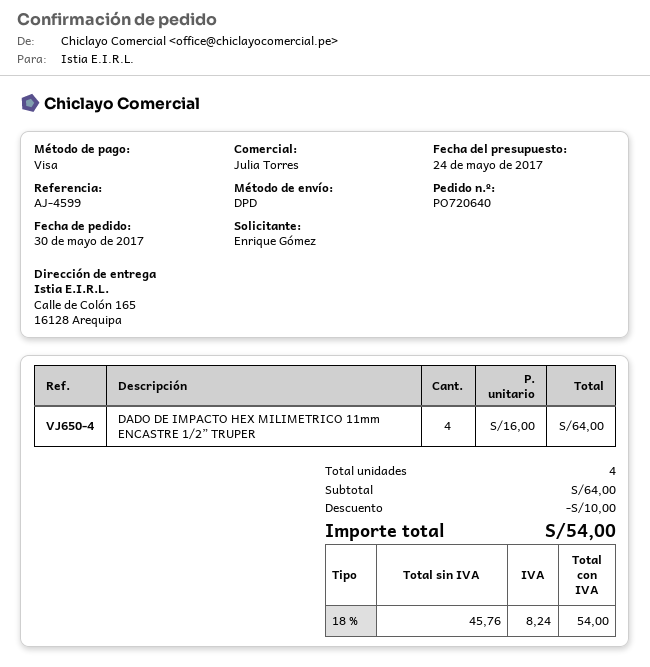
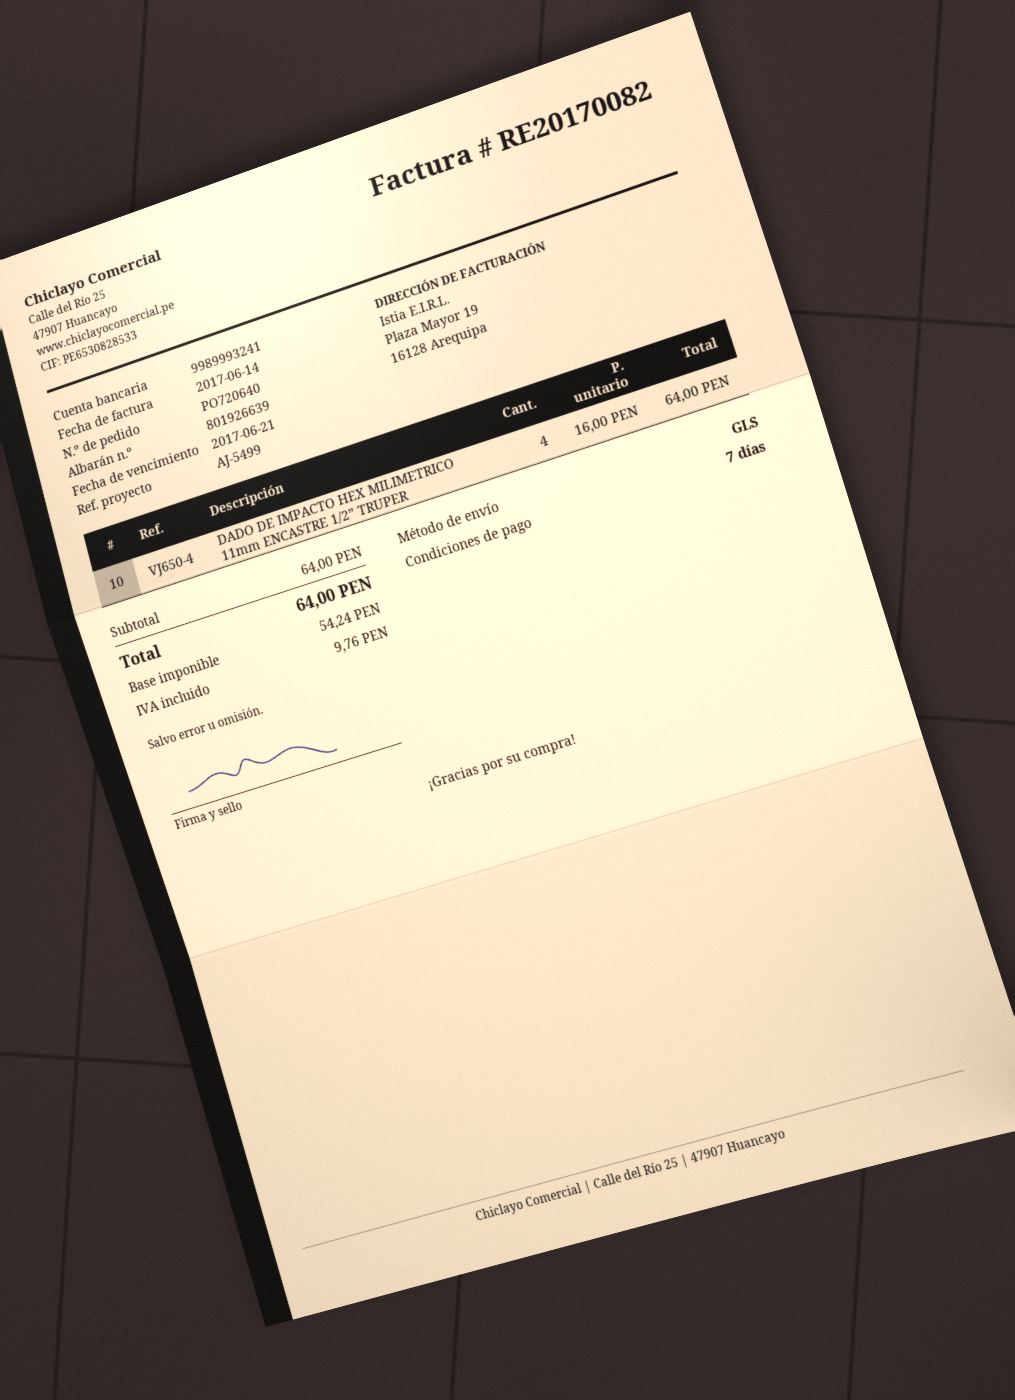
reference: AJ-4599 -> AJ-5499
shipping method: DPD -> GLS
discount: 10.00 -> none
net: 45.76 -> 54.24
tax: 8.24 -> 9.76
total: 54.00 -> 64.00

